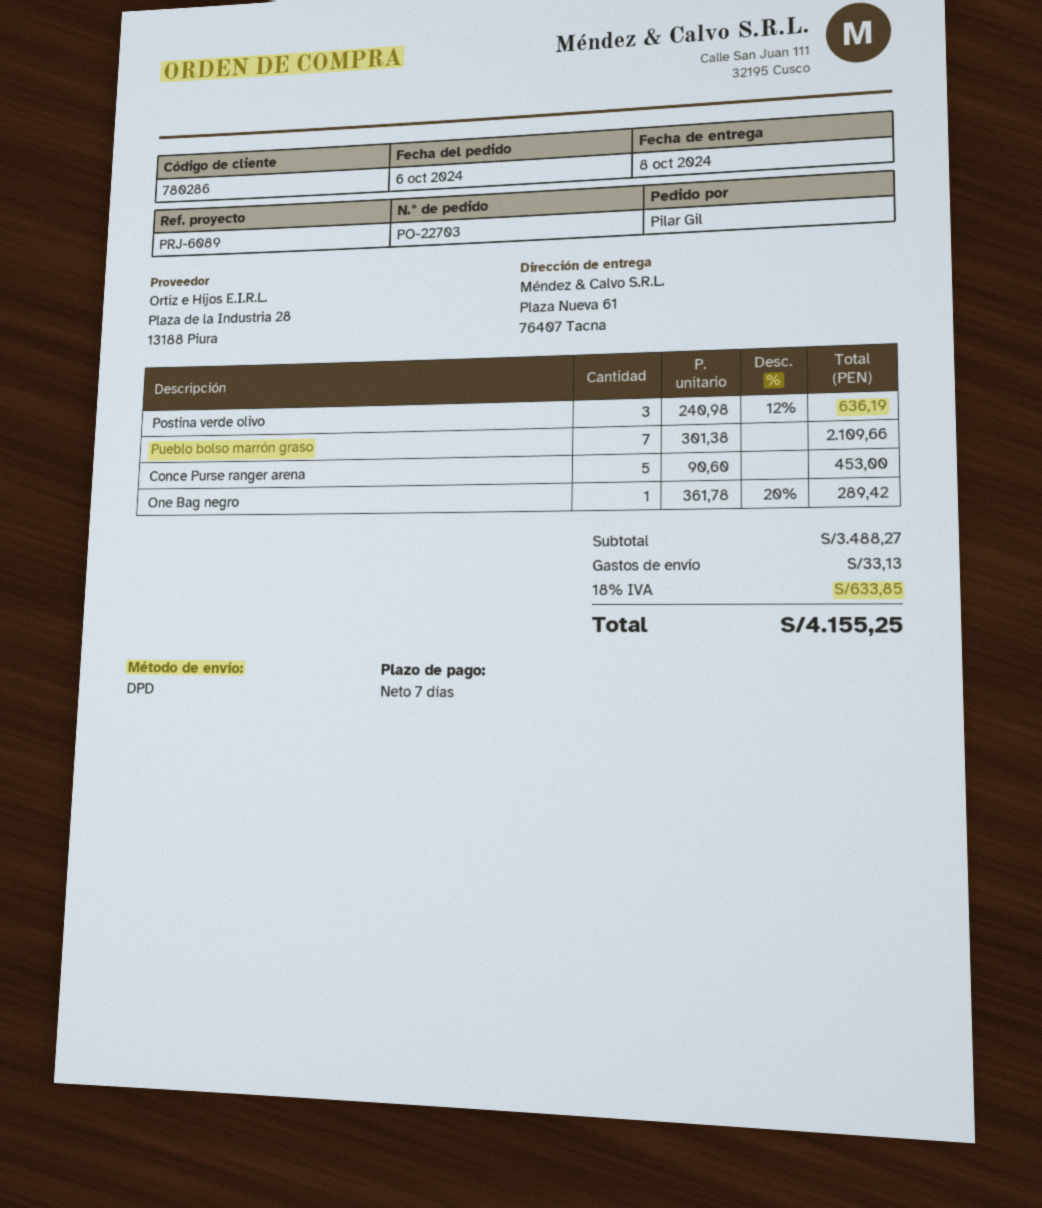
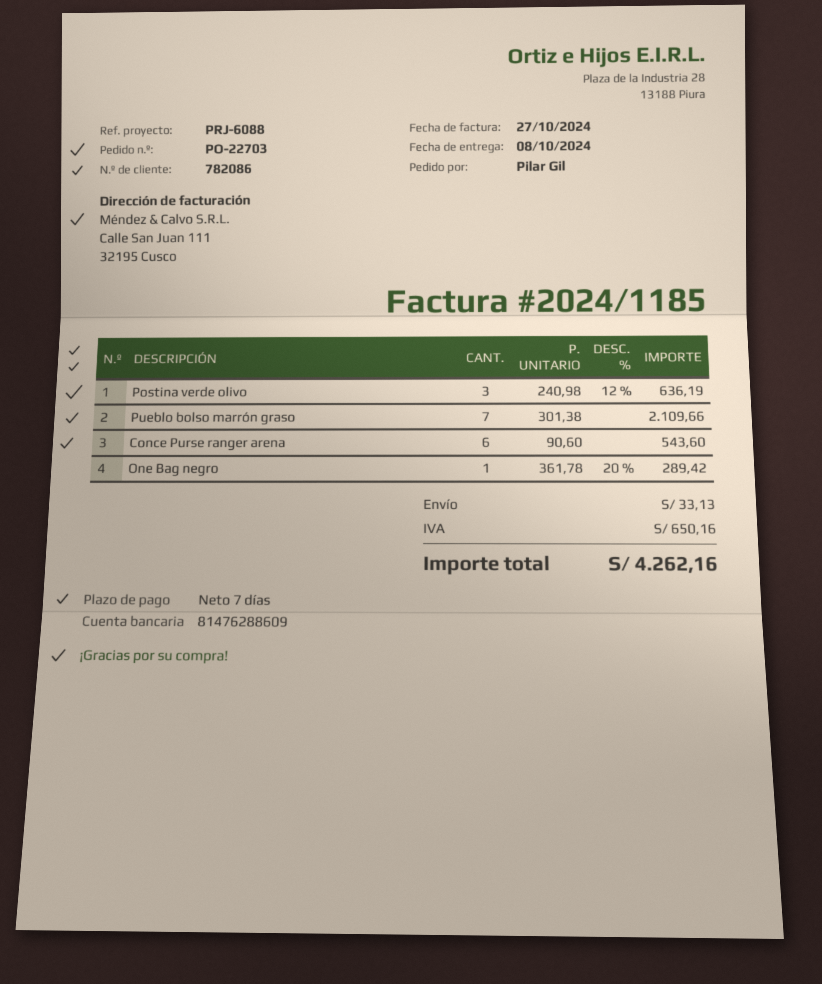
customer number: 780286 -> 782086
reference: PRJ-6089 -> PRJ-6088
Conce Purse ranger arena: 5 x 90.60 = 453.00 -> 6 x 90.60 = 543.60
tax: 633.85 -> 650.16
total: 4155.25 -> 4262.16

